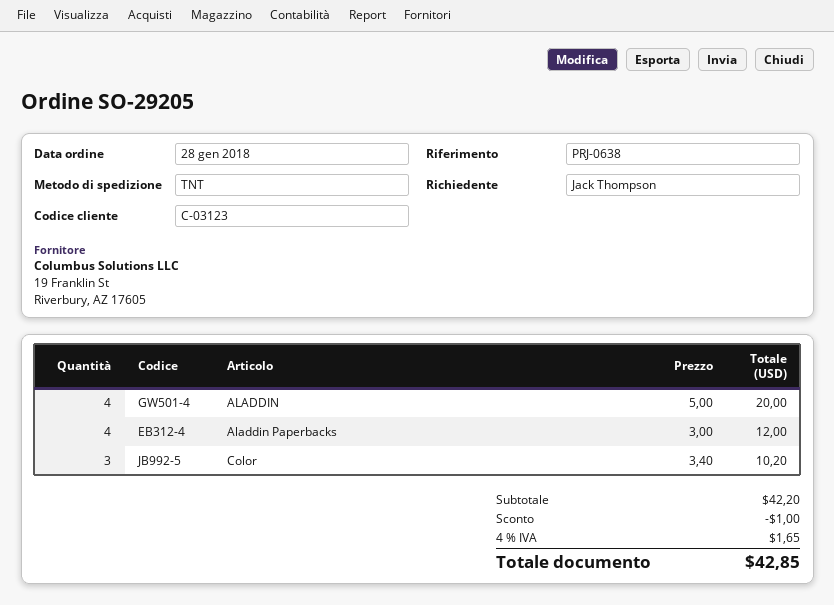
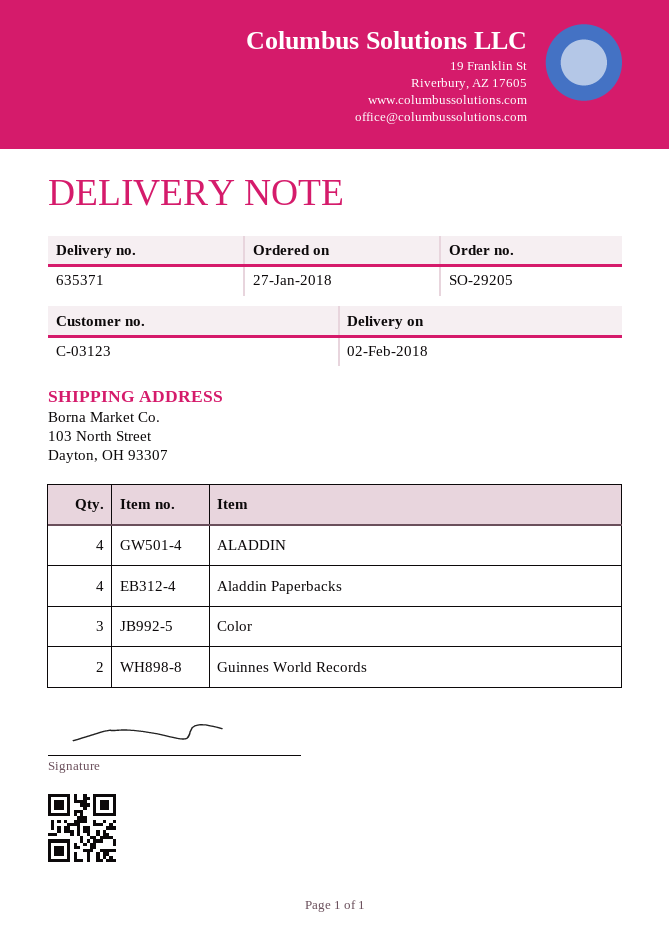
order date: 2018-01-28 -> 2018-01-27
Guinnes World Records: none -> 2

